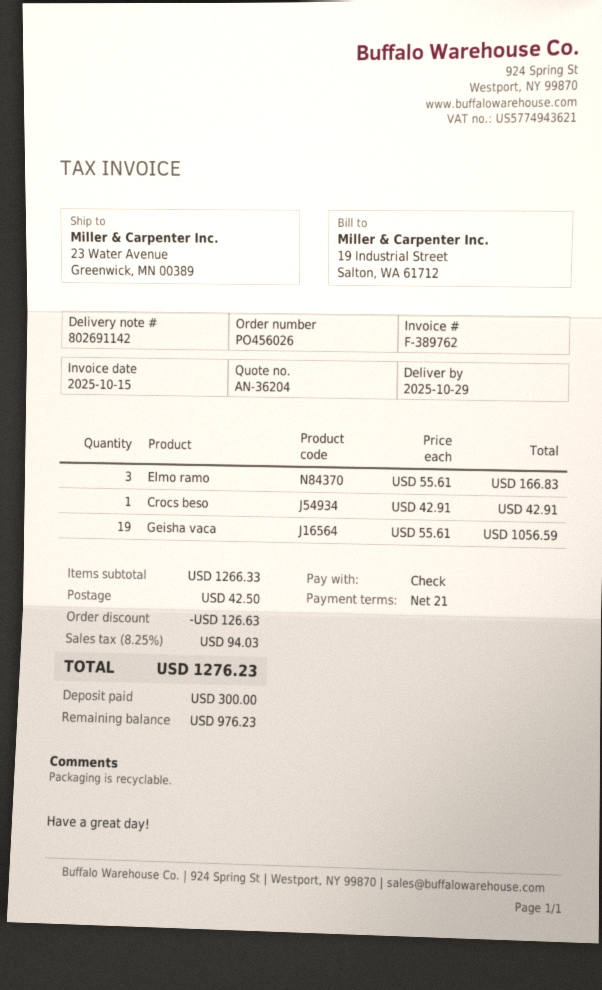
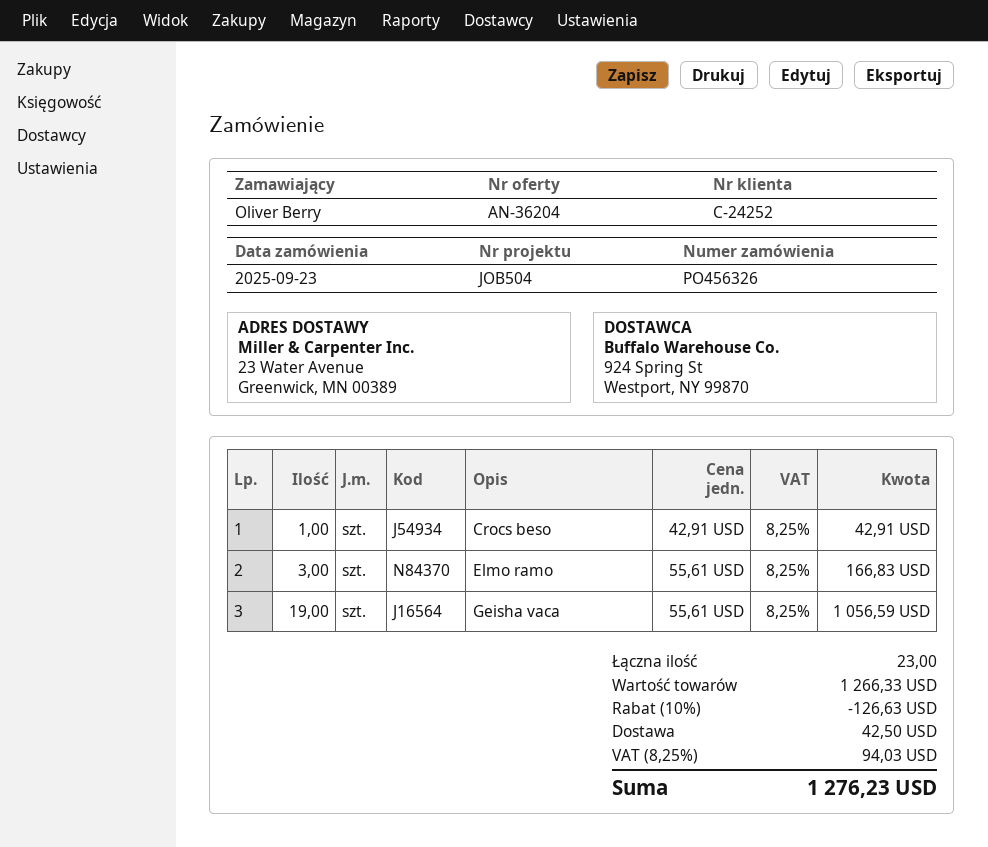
order number: PO456026 -> PO456326

